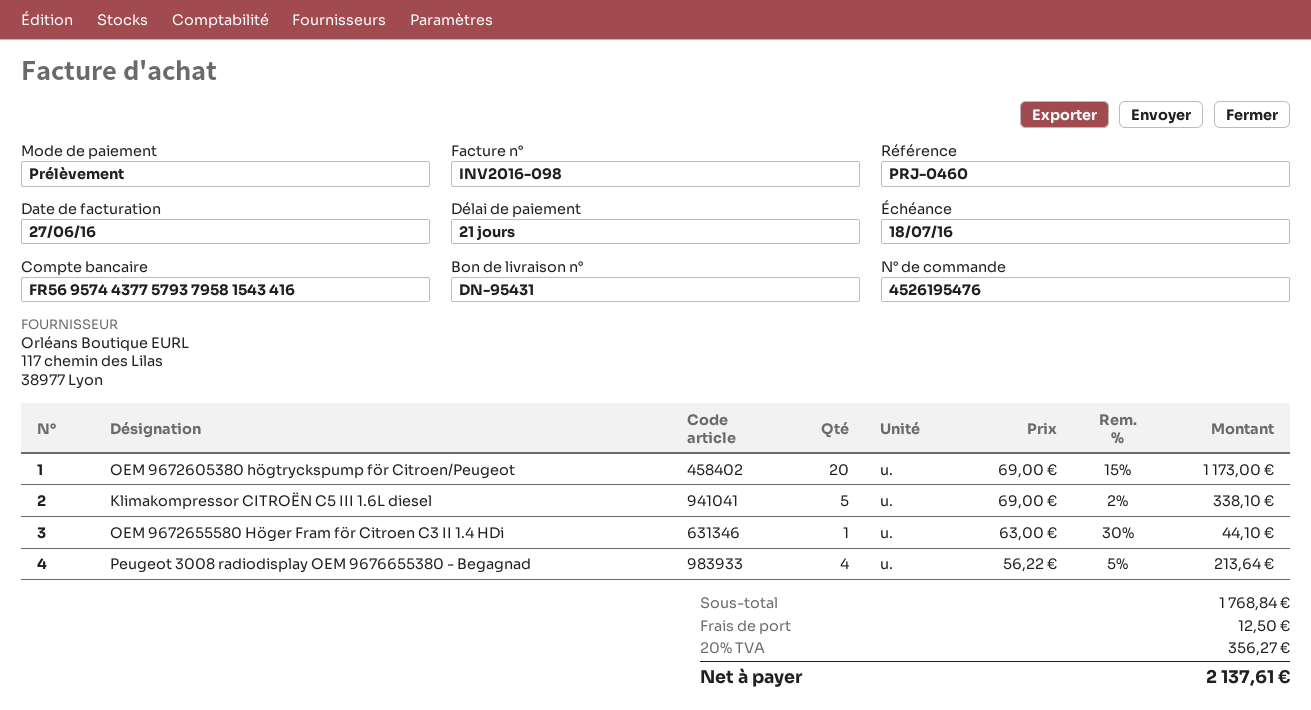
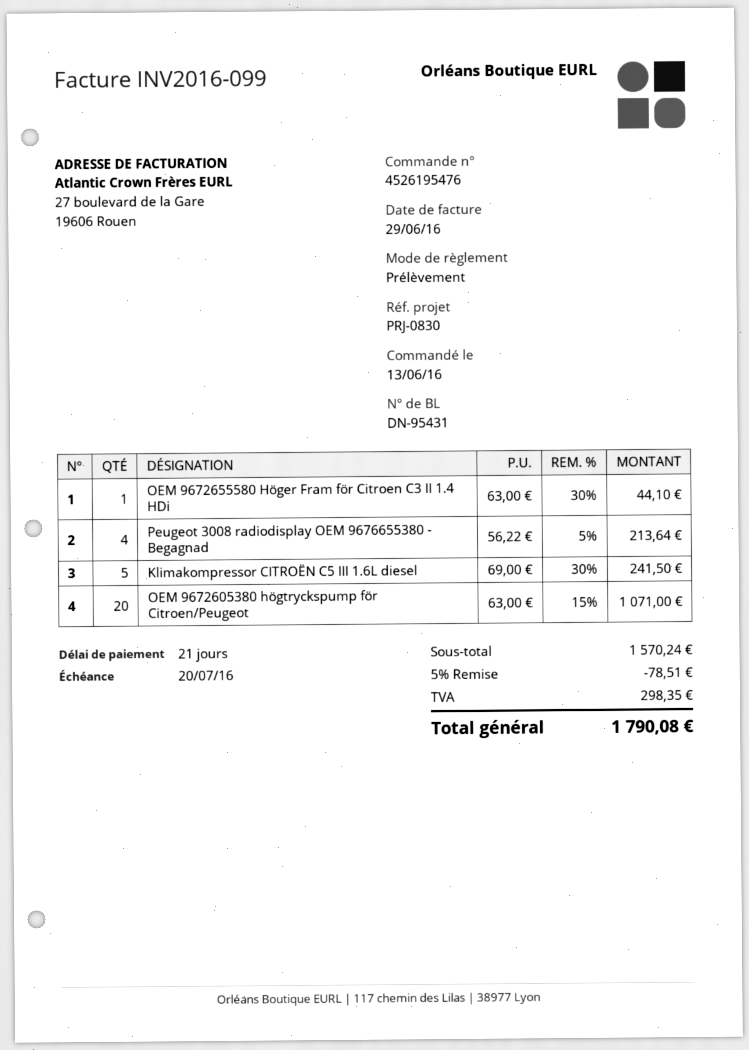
invoice number: INV2016-098 -> INV2016-099
invoice date: 2016-06-27 -> 2016-06-29
due date: 2016-07-18 -> 2016-07-20
reference: PRJ-0460 -> PRJ-0830
OEM 9672605380 högtryckspump för Citroen/Peugeot: 20 x 69.00 - 15% = 1173.00 -> 20 x 63.00 - 15% = 1071.00
Klimakompressor CITROËN C5 III 1.6L diesel: 5 x 69.00 - 2% = 338.10 -> 5 x 69.00 - 30% = 241.50
subtotal: 1768.84 -> 1570.24
discount: none -> 5% = 78.51
shipping: 12.50 -> none
tax: 356.27 -> 298.35
total: 2137.61 -> 1790.08

